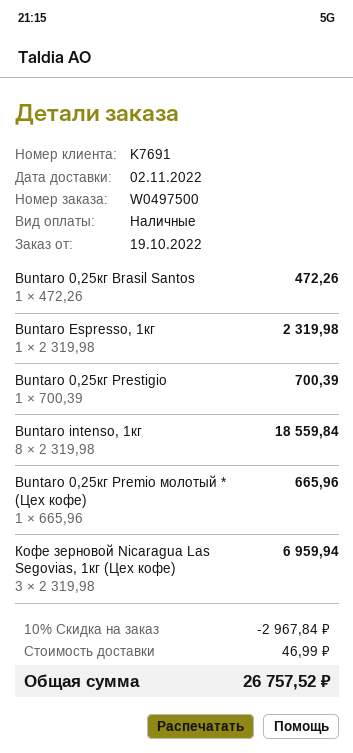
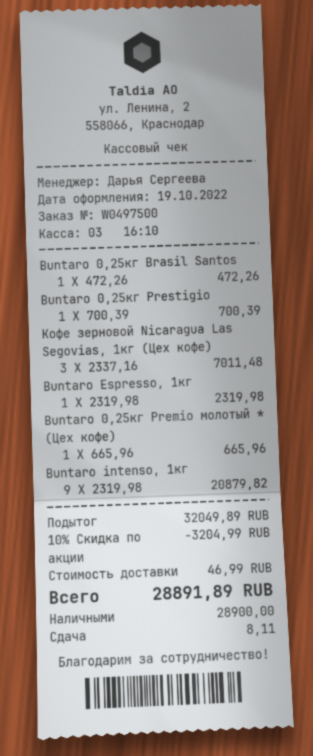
Buntaro intenso, 1кг: 8 x 2319.98 = 18559.84 -> 9 x 2319.98 = 20879.82
Кофе зерновой Nicaragua Las Segovias, 1кг (Цех кофе): 3 x 2319.98 = 6959.94 -> 3 x 2337.16 = 7011.48
discount: 10% = 2967.84 -> 10% = 3204.99
total: 26757.52 -> 28891.89

